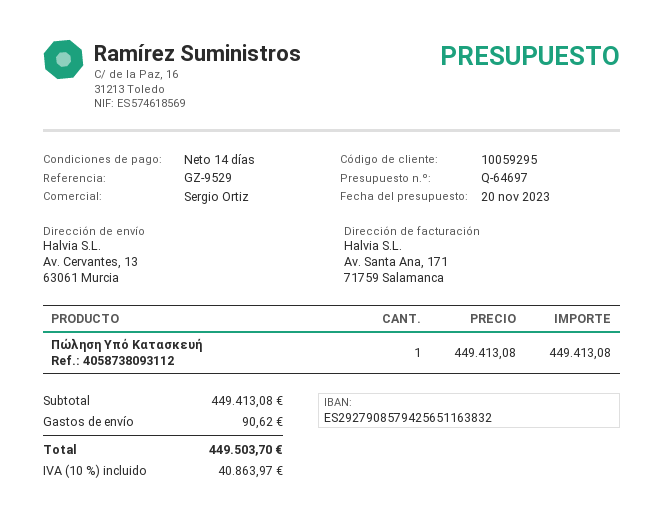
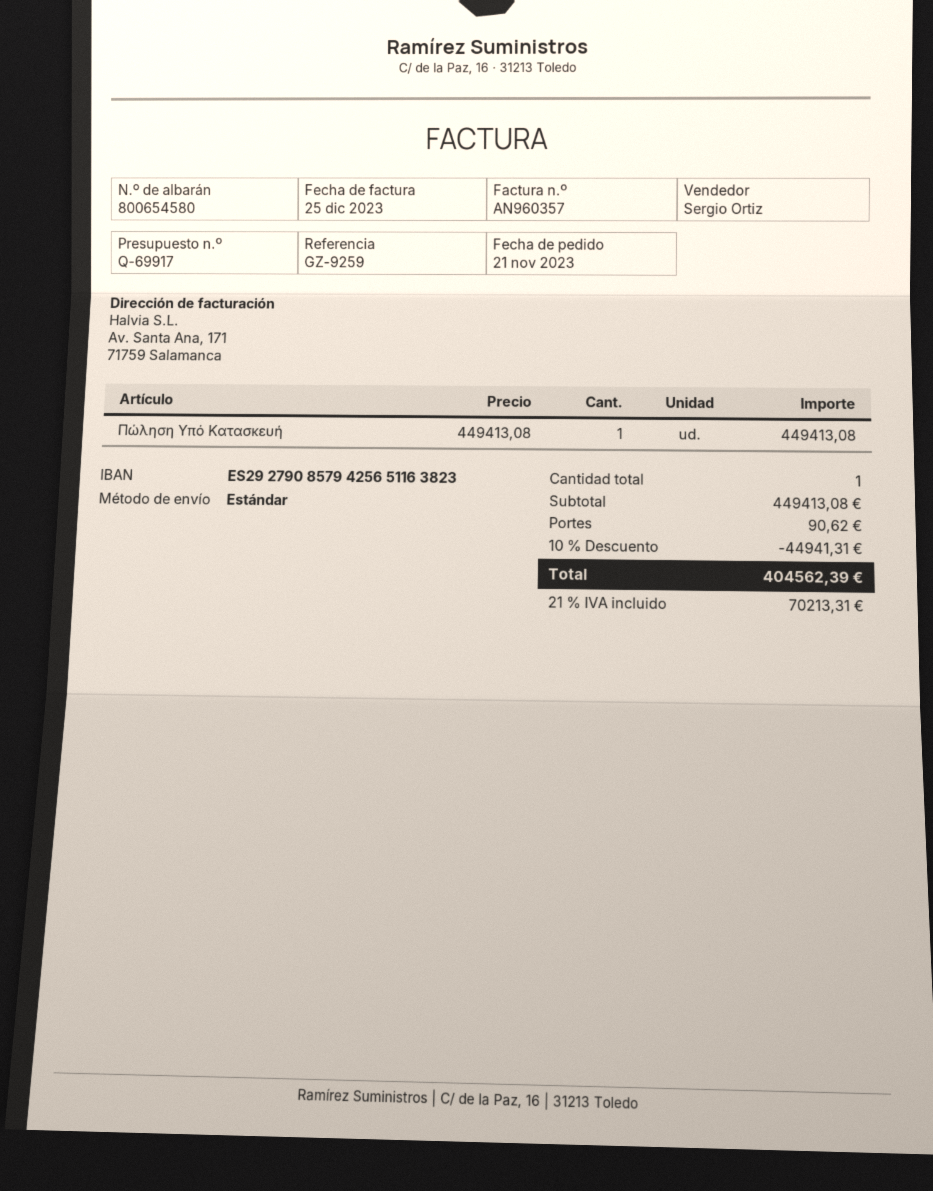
quote number: Q-64697 -> Q-69917
reference: GZ-9529 -> GZ-9259
bank account: ES2927908579425651163832 -> ES2927908579425651163823
discount: none -> 10% = 44941.31
tax: 10% = 40863.97 -> 21% = 70213.31
total: 449503.70 -> 404562.39

